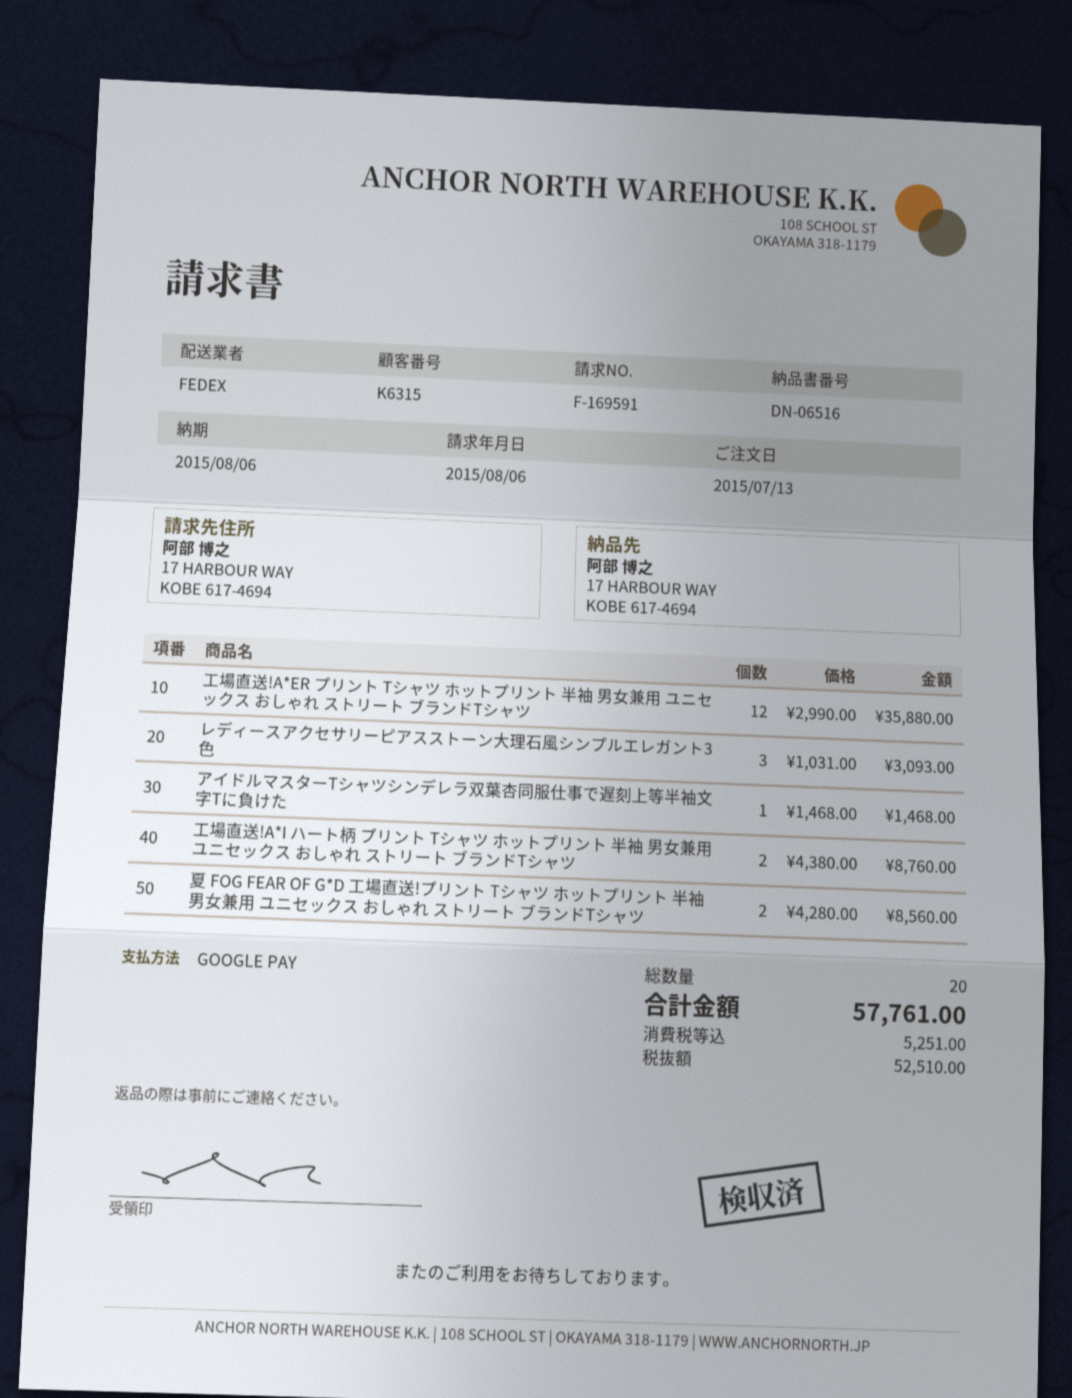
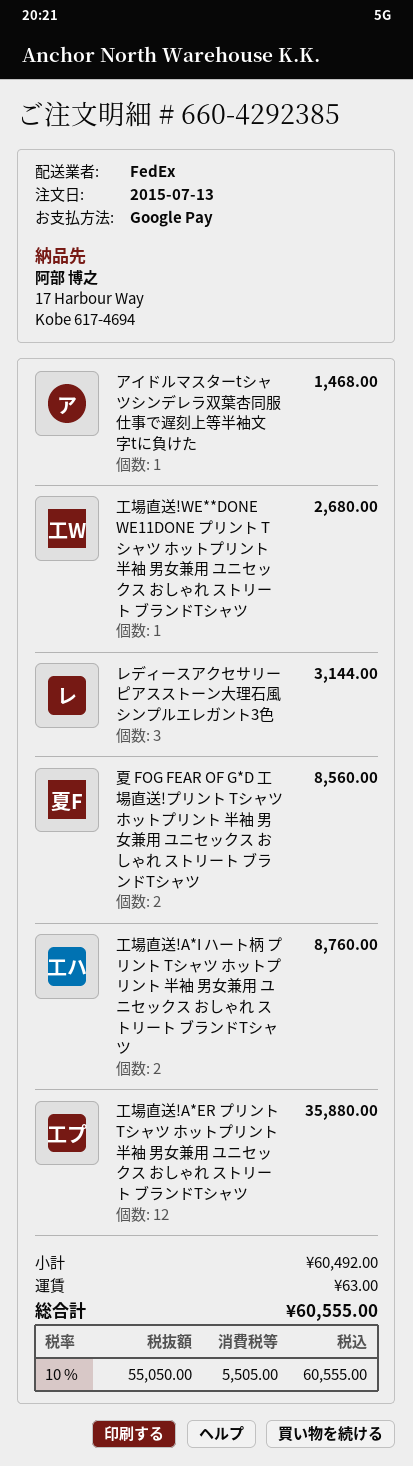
レディースアクセサリーピアスストーン大理石風シンプルエレガント3色: 3 for 3093.00 -> 3 for 3144.00
工場直送!WE**DONE WE11DONE プリント Tシャツ ホットプリント 半袖 男女兼用 ユニセックス おしゃれ ストリート ブランドTシャツ: none -> 1 for 2680.00
shipping: none -> 63.00
net: 52510.00 -> 55050.00
tax: 5251.00 -> 5505.00
total: 57761.00 -> 60555.00

